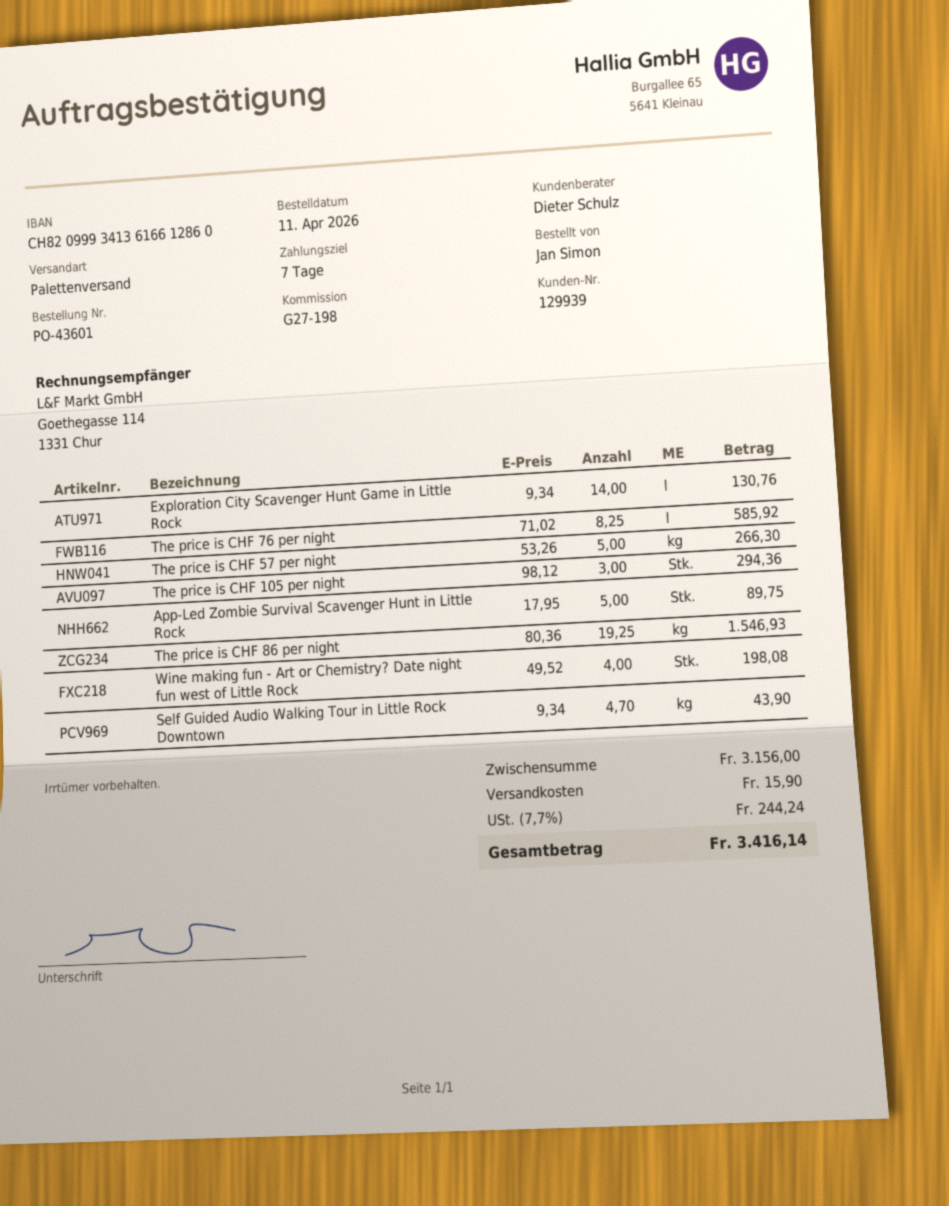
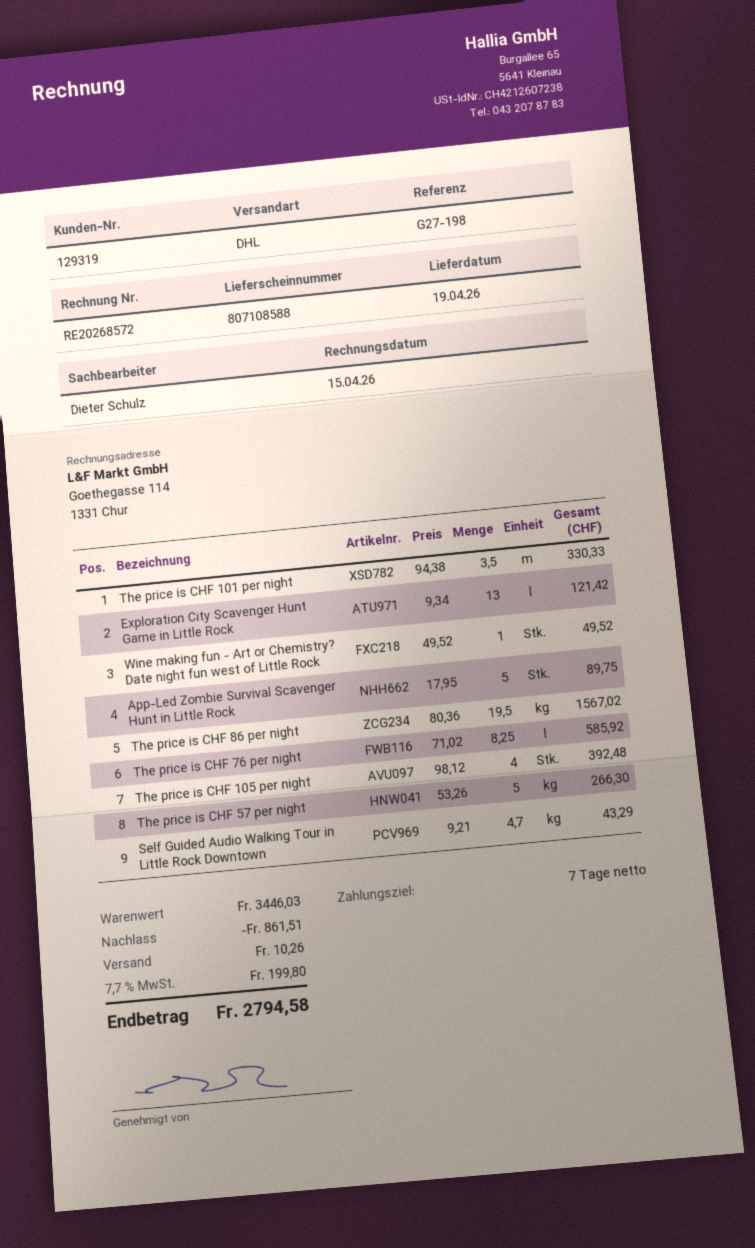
customer number: 129939 -> 129319
shipping method: pallet freight -> DHL
Exploration City Scavenger Hunt Game in Little Rock: 14 x 9.34 = 130.76 -> 13 x 9.34 = 121.42
The price is CHF 105 per night: 3 x 98.12 = 294.36 -> 4 x 98.12 = 392.48
The price is CHF 86 per night: 19.25 x 80.36 = 1546.93 -> 19.5 x 80.36 = 1567.02
Wine making fun - Art or Chemistry? Date night fun west of Little Rock: 4 x 49.52 = 198.08 -> 1 x 49.52 = 49.52
Self Guided Audio Walking Tour in Little Rock Downtown: 4.7 x 9.34 = 43.90 -> 4.7 x 9.21 = 43.29
The price is CHF 101 per night: none -> 3.5 x 94.38 = 330.33
subtotal: 3156.00 -> 3446.03
discount: none -> 861.51
shipping: 15.90 -> 10.26
tax: 7.7% = 244.24 -> 7.7% = 199.80
total: 3416.14 -> 2794.58

